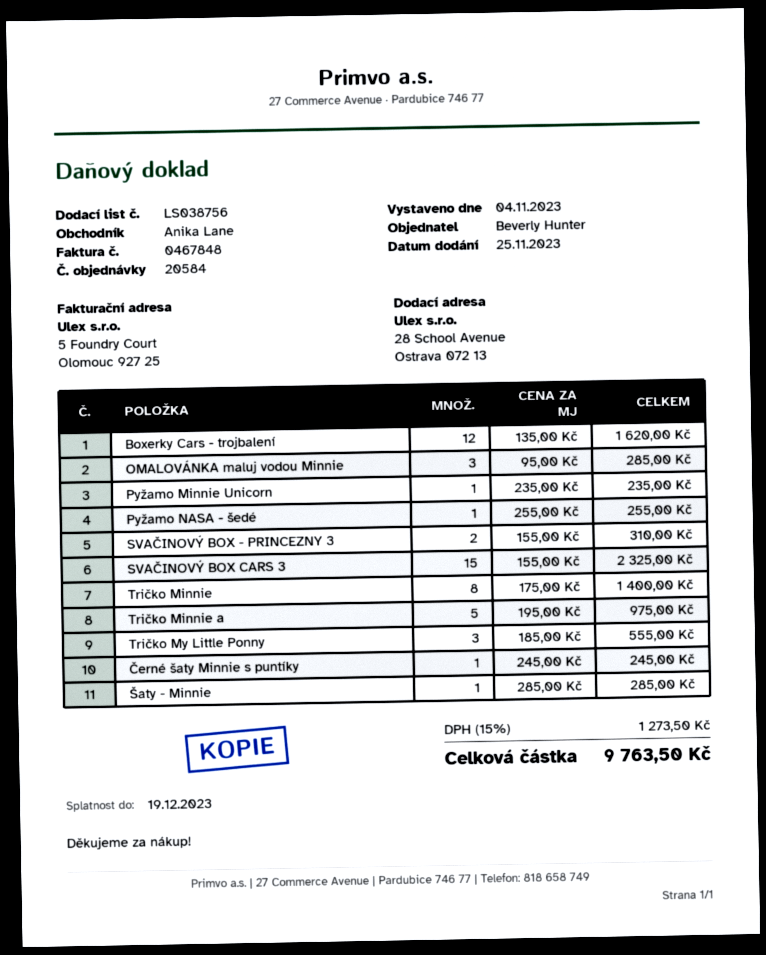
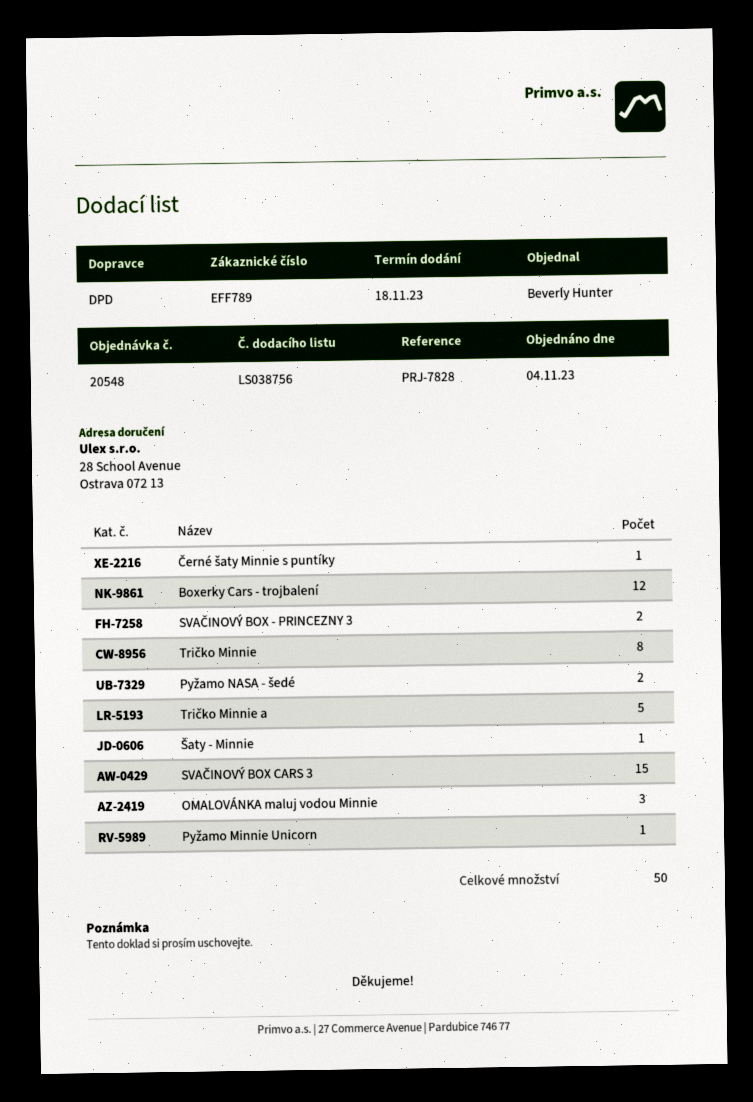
order number: 20584 -> 20548
delivery date: 2023-11-25 -> 2023-11-18
Pyžamo NASA - šedé: 1 -> 2
Tričko My Little Ponny: 3 -> none

